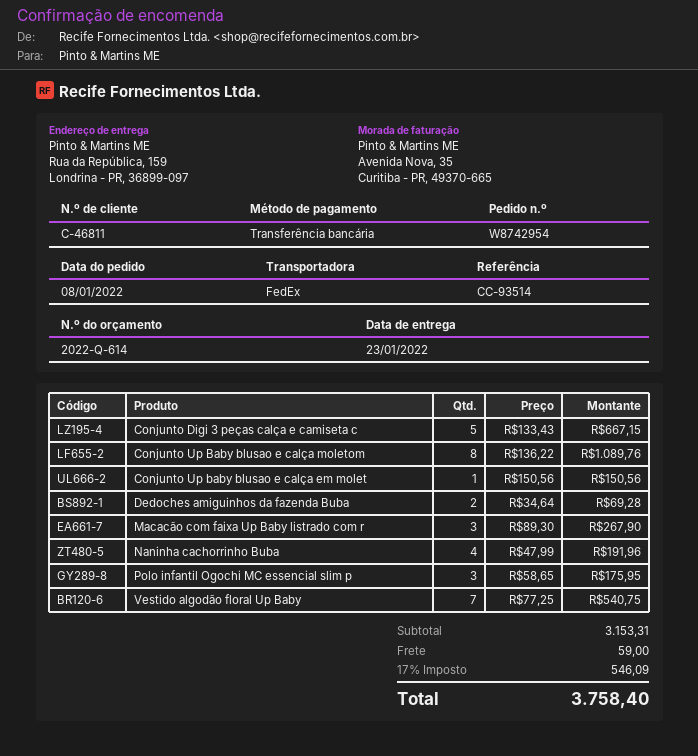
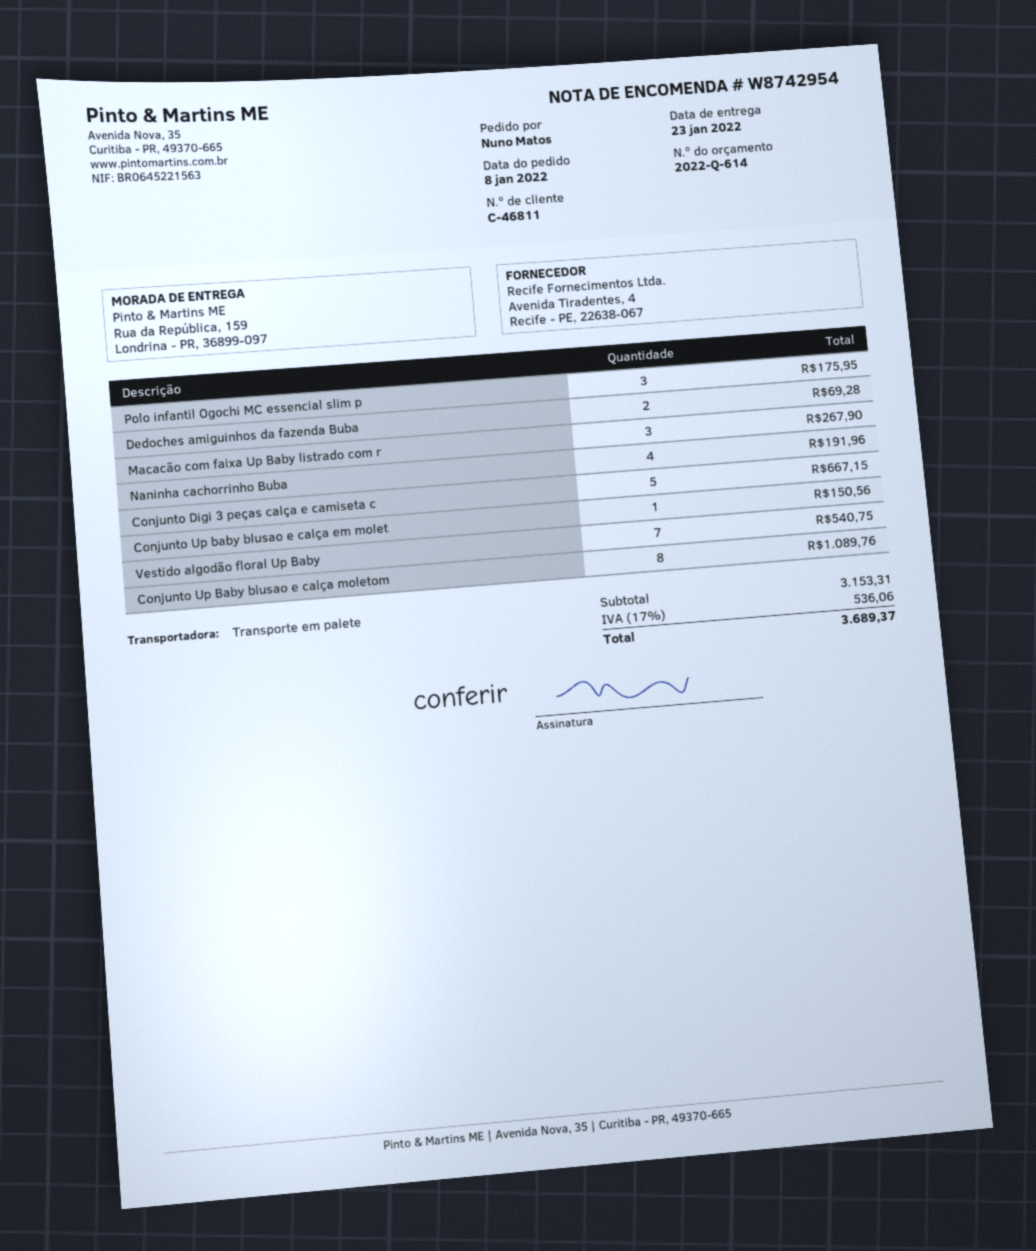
shipping method: FedEx -> pallet freight
shipping: 59.00 -> none
tax: 17% = 546.09 -> 17% = 536.06
total: 3758.40 -> 3689.37

